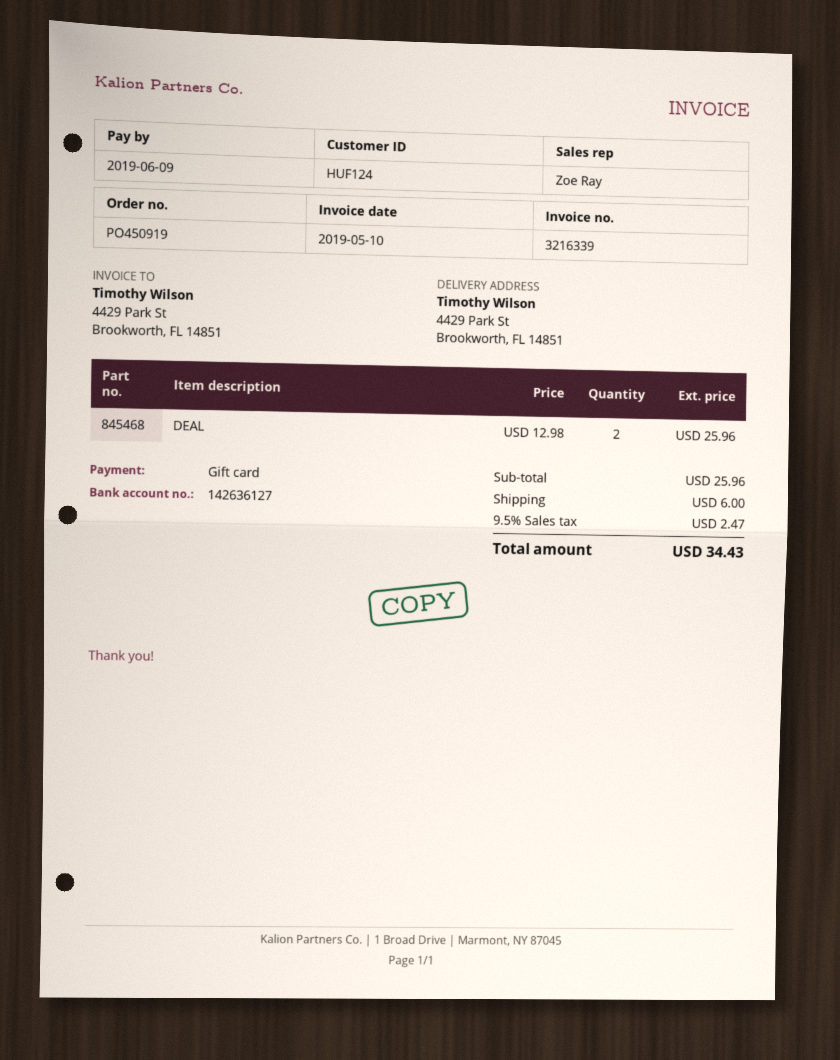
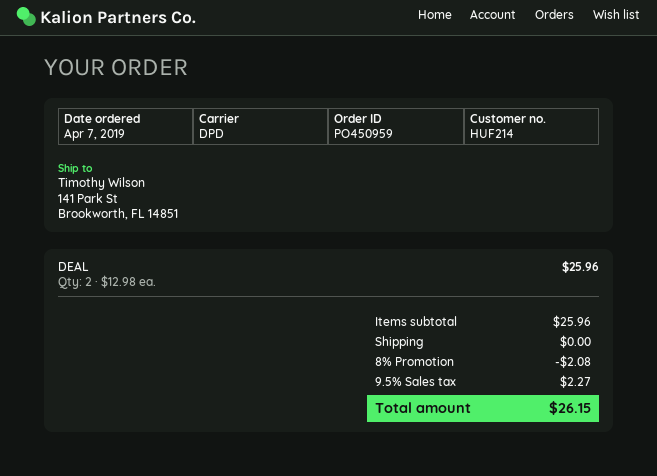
order number: PO450919 -> PO450959
customer number: HUF124 -> HUF214
ship to: 4429 Park St, Brookworth, FL 14851 -> 141 Park St, Brookworth, FL 14851
discount: none -> 8% = 2.08
shipping: 6.00 -> 0.00
tax: 9.5% = 2.47 -> 9.5% = 2.27
total: 34.43 -> 26.15

